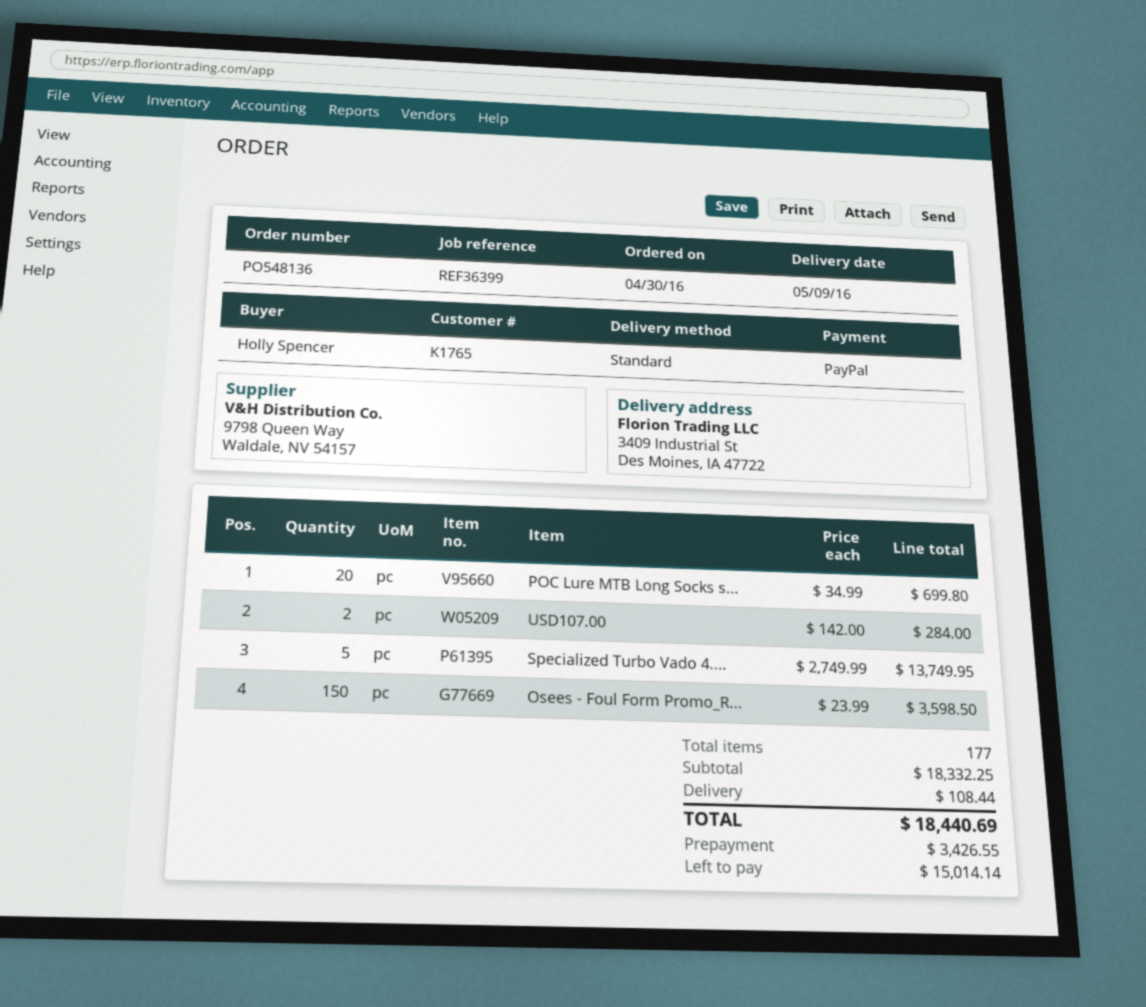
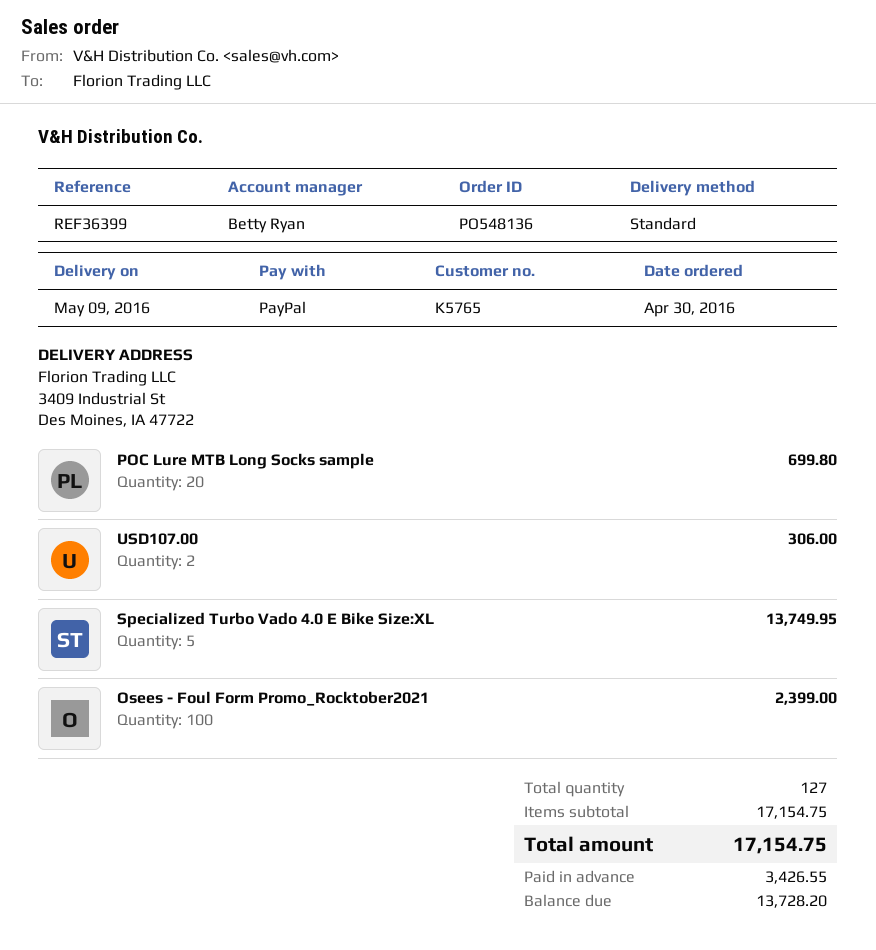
customer number: K1765 -> K5765
USD107.00: 2 for 284.00 -> 2 for 306.00
Osees - Foul Form Promo_R...: 150 for 3598.50 -> 100 for 2399.00
total quantity: 177 -> 127
subtotal: 18332.25 -> 17154.75
shipping: 108.44 -> none
total: 18440.69 -> 17154.75
balance: 15014.14 -> 13728.20

